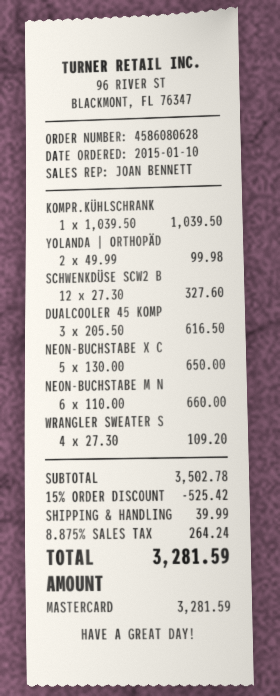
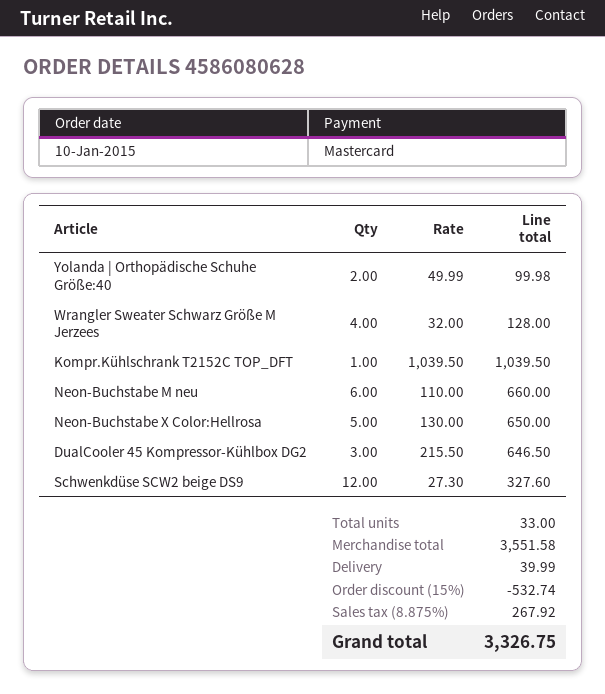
DUALCOOLER 45 KOMP: 3 x 205.50 = 616.50 -> 3 x 215.50 = 646.50
WRANGLER SWEATER S: 4 x 27.30 = 109.20 -> 4 x 32.00 = 128.00
subtotal: 3502.78 -> 3551.58
discount: 15% = 525.42 -> 15% = 532.74
tax: 8.875% = 264.24 -> 8.875% = 267.92
total: 3281.59 -> 3326.75

